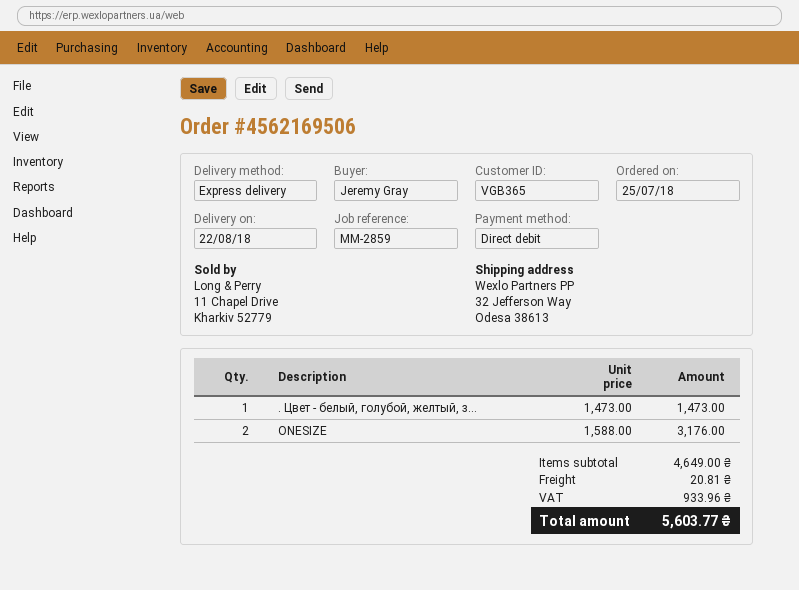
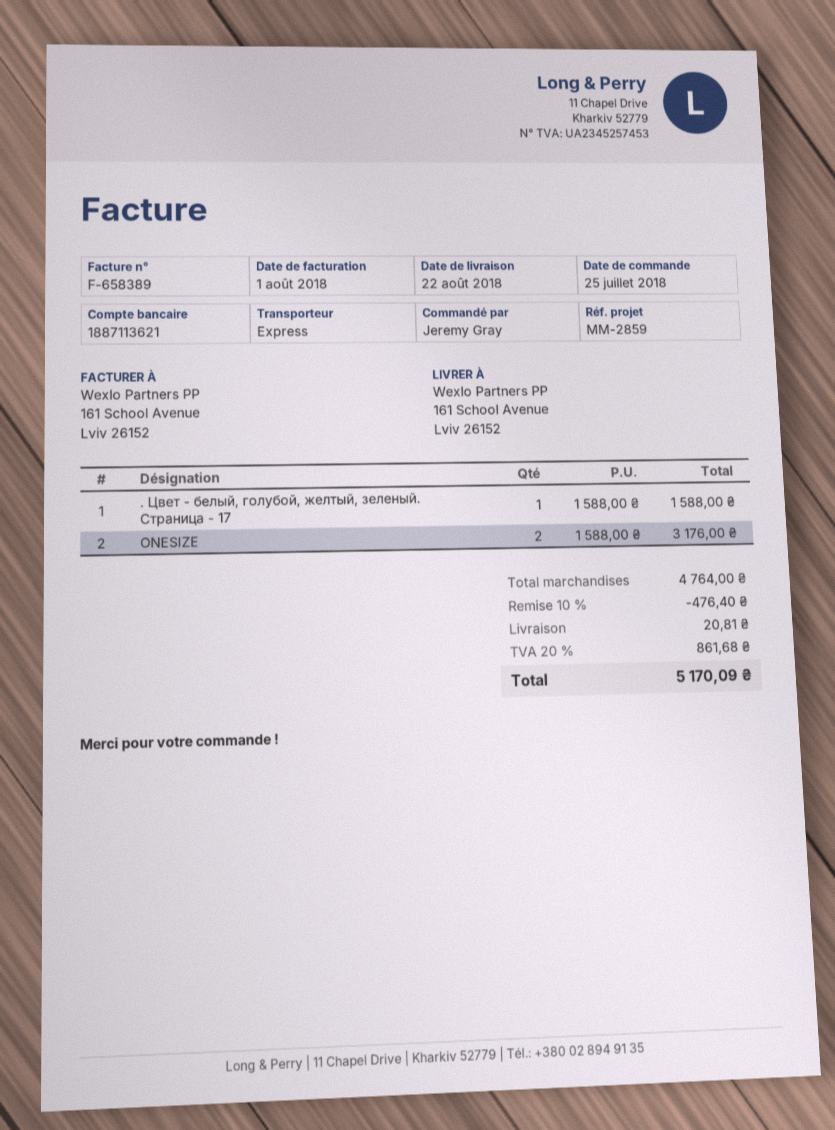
ship to: 32 Jefferson Way, Odesa 38613 -> 161 School Avenue, Lviv 26152
. Цвет - белый, голубой, желтый, з...: 1 x 1473.00 = 1473.00 -> 1 x 1588.00 = 1588.00
subtotal: 4649.00 -> 4764.00
discount: none -> 10% = 476.40
tax: 933.96 -> 861.68
total: 5603.77 -> 5170.09

